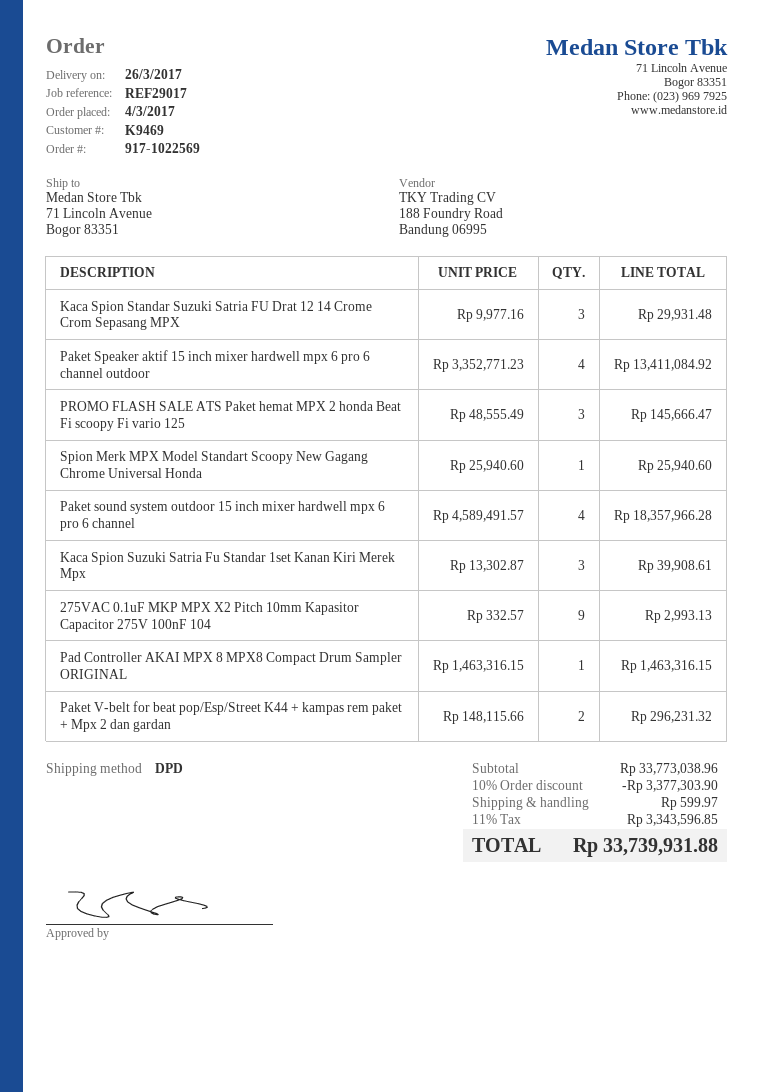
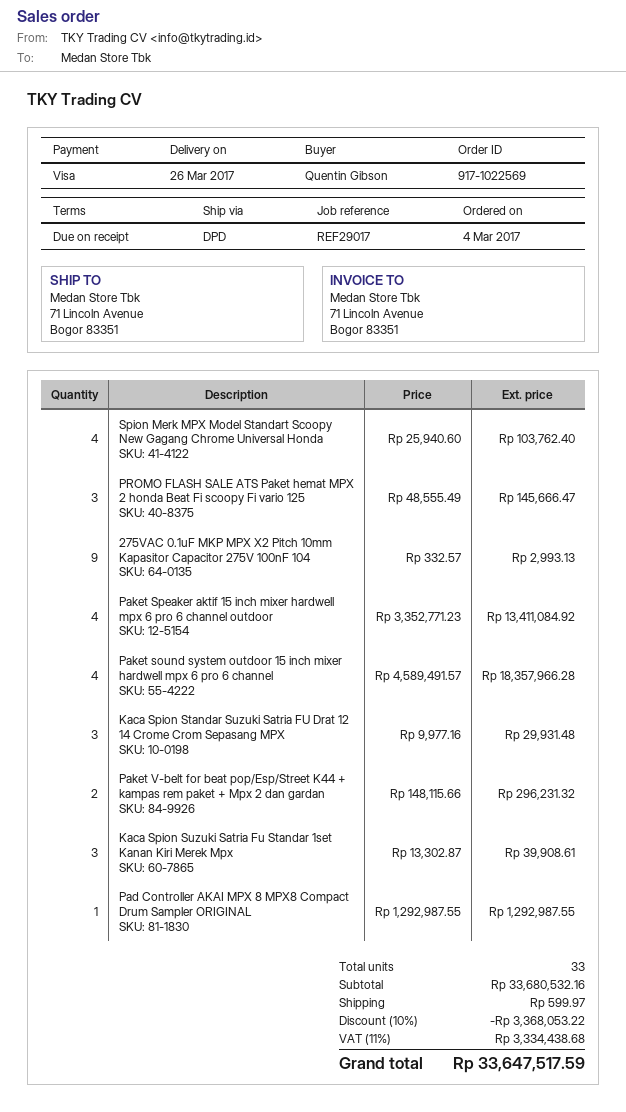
Spion Merk MPX Model Standart Scoopy New Gagang Chrome Universal Honda: 1 x 25940.60 = 25940.60 -> 4 x 25940.60 = 103762.40
Pad Controller AKAI MPX 8 MPX8 Compact Drum Sampler ORIGINAL: 1 x 1463316.15 = 1463316.15 -> 1 x 1292987.55 = 1292987.55
subtotal: 33773038.96 -> 33680532.16
discount: 10% = 3377303.90 -> 10% = 3368053.22
tax: 11% = 3343596.85 -> 11% = 3334438.68
total: 33739931.88 -> 33647517.59

